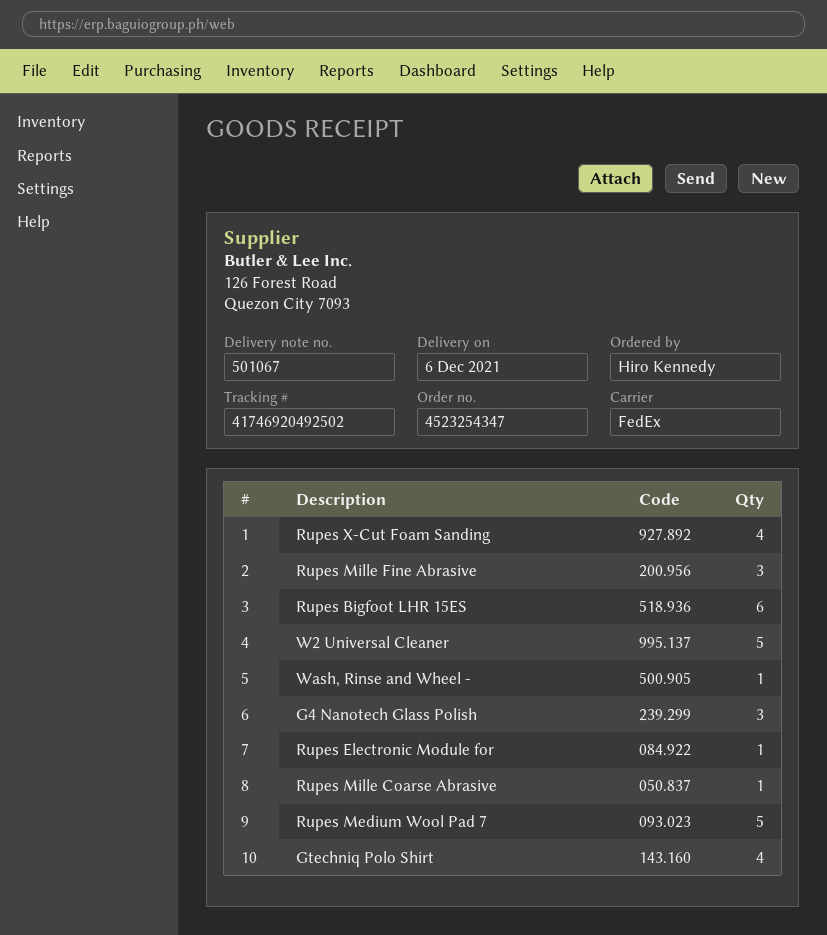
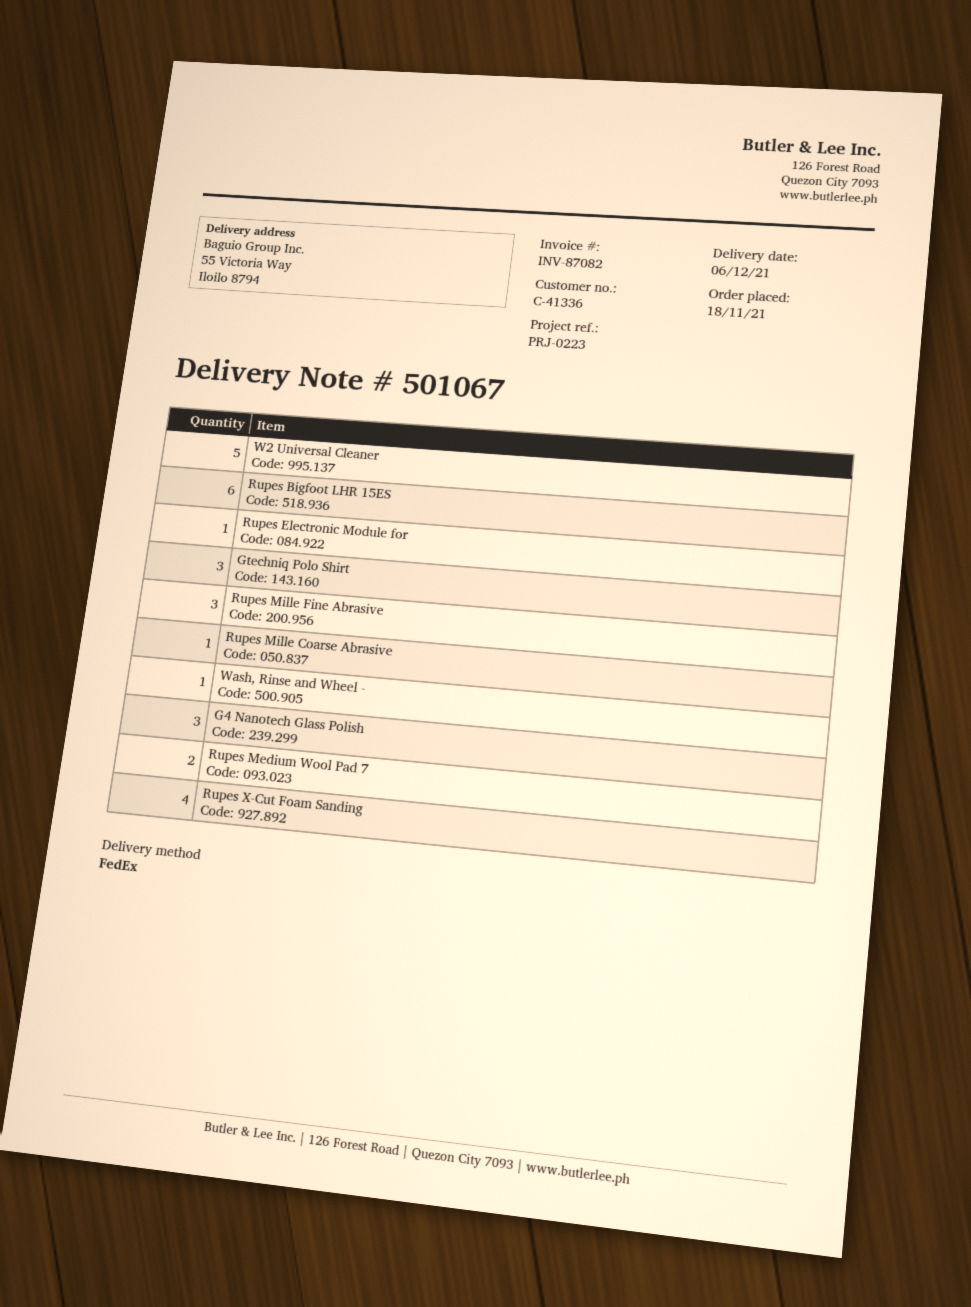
Rupes Medium Wool Pad 7: 5 -> 2
Gtechniq Polo Shirt: 4 -> 3

